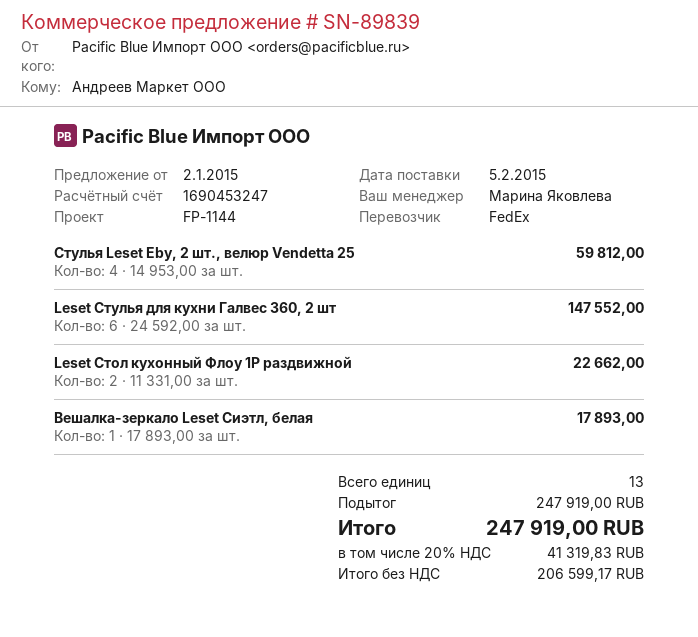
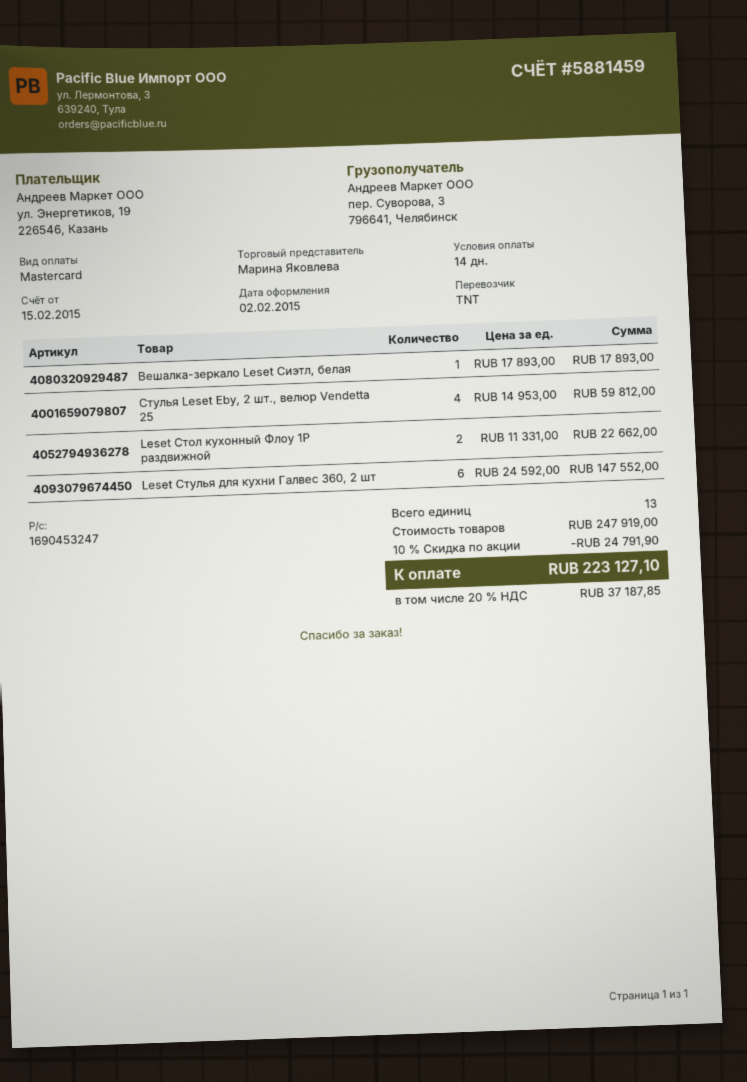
shipping method: FedEx -> TNT
discount: none -> 10% = 24791.90
tax: 20% = 41319.83 -> 20% = 37187.85
total: 247919.00 -> 223127.10

